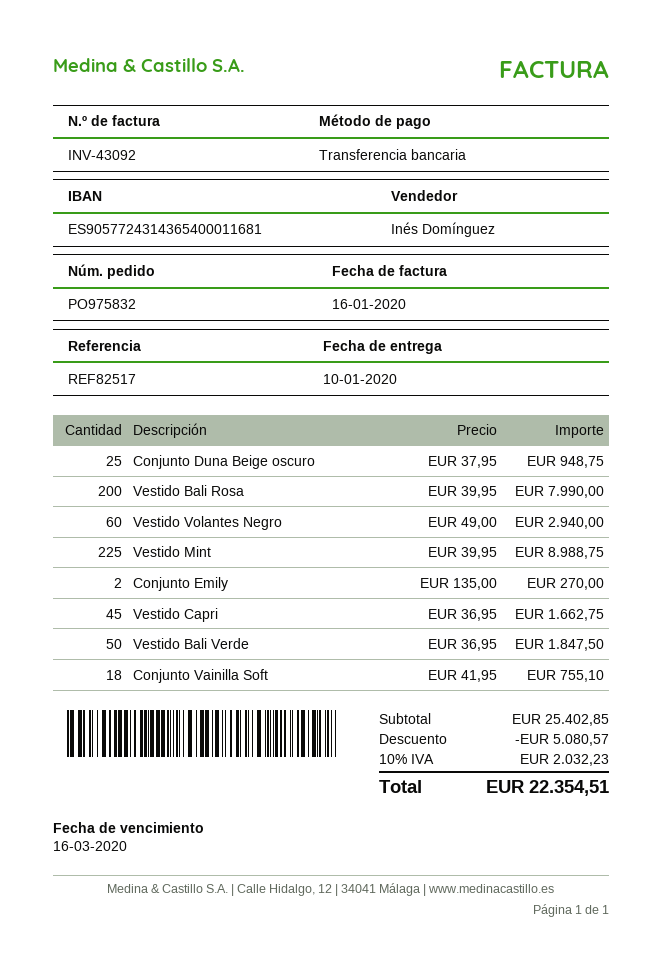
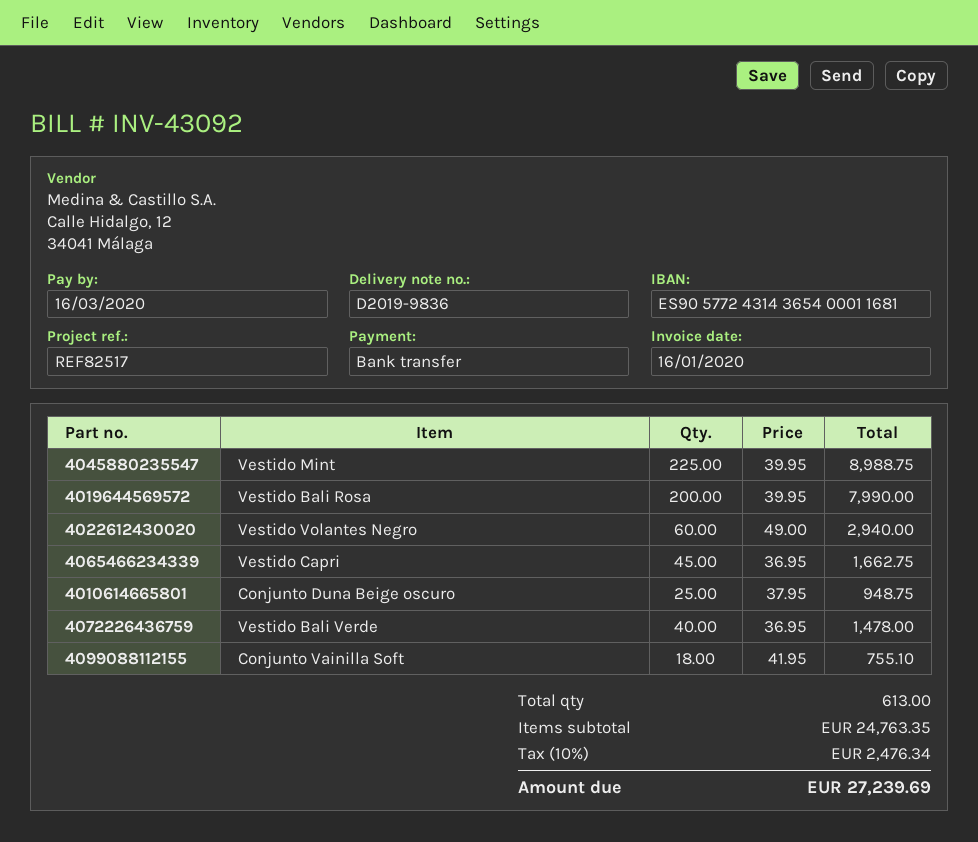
Conjunto Emily: 2 x 135.00 = 270.00 -> none
Vestido Bali Verde: 50 x 36.95 = 1847.50 -> 40 x 36.95 = 1478.00
subtotal: 25402.85 -> 24763.35
discount: 5080.57 -> none
tax: 10% = 2032.23 -> 10% = 2476.34
total: 22354.51 -> 27239.69

